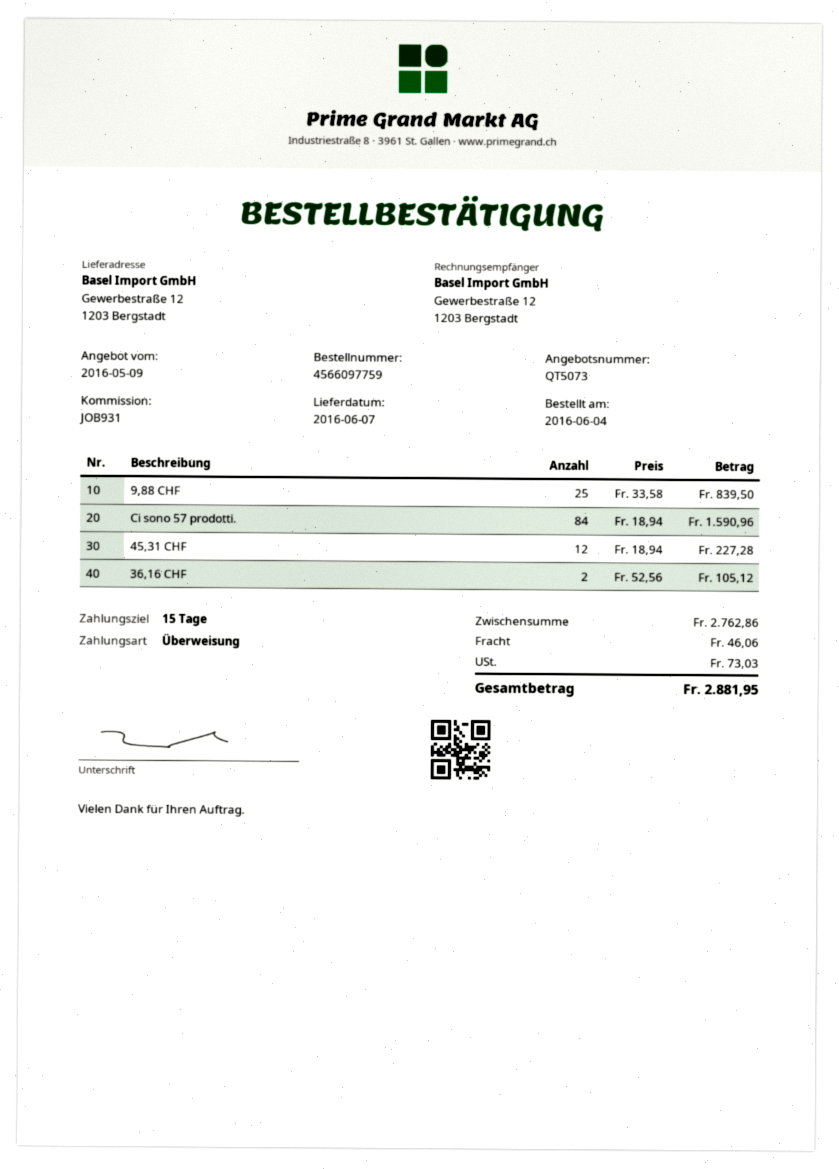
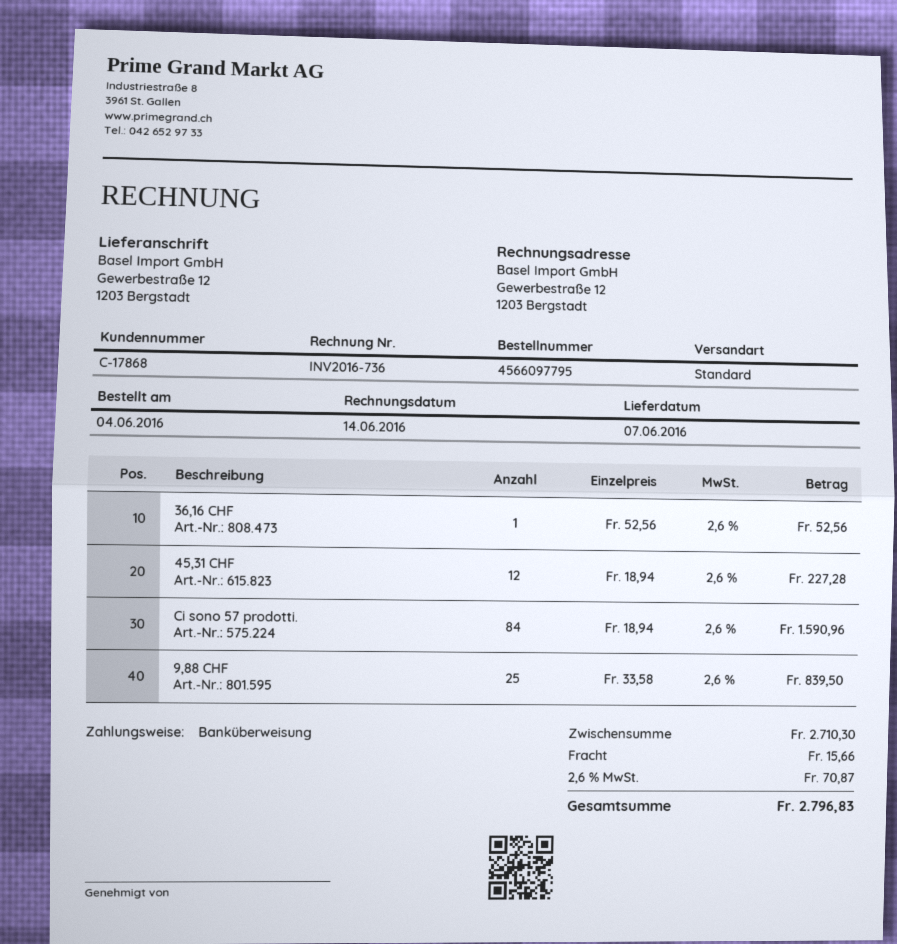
order number: 4566097759 -> 4566097795
36,16 CHF: 2 x 52.56 = 105.12 -> 1 x 52.56 = 52.56
subtotal: 2762.86 -> 2710.30
shipping: 46.06 -> 15.66
tax: 73.03 -> 70.87
total: 2881.95 -> 2796.83

